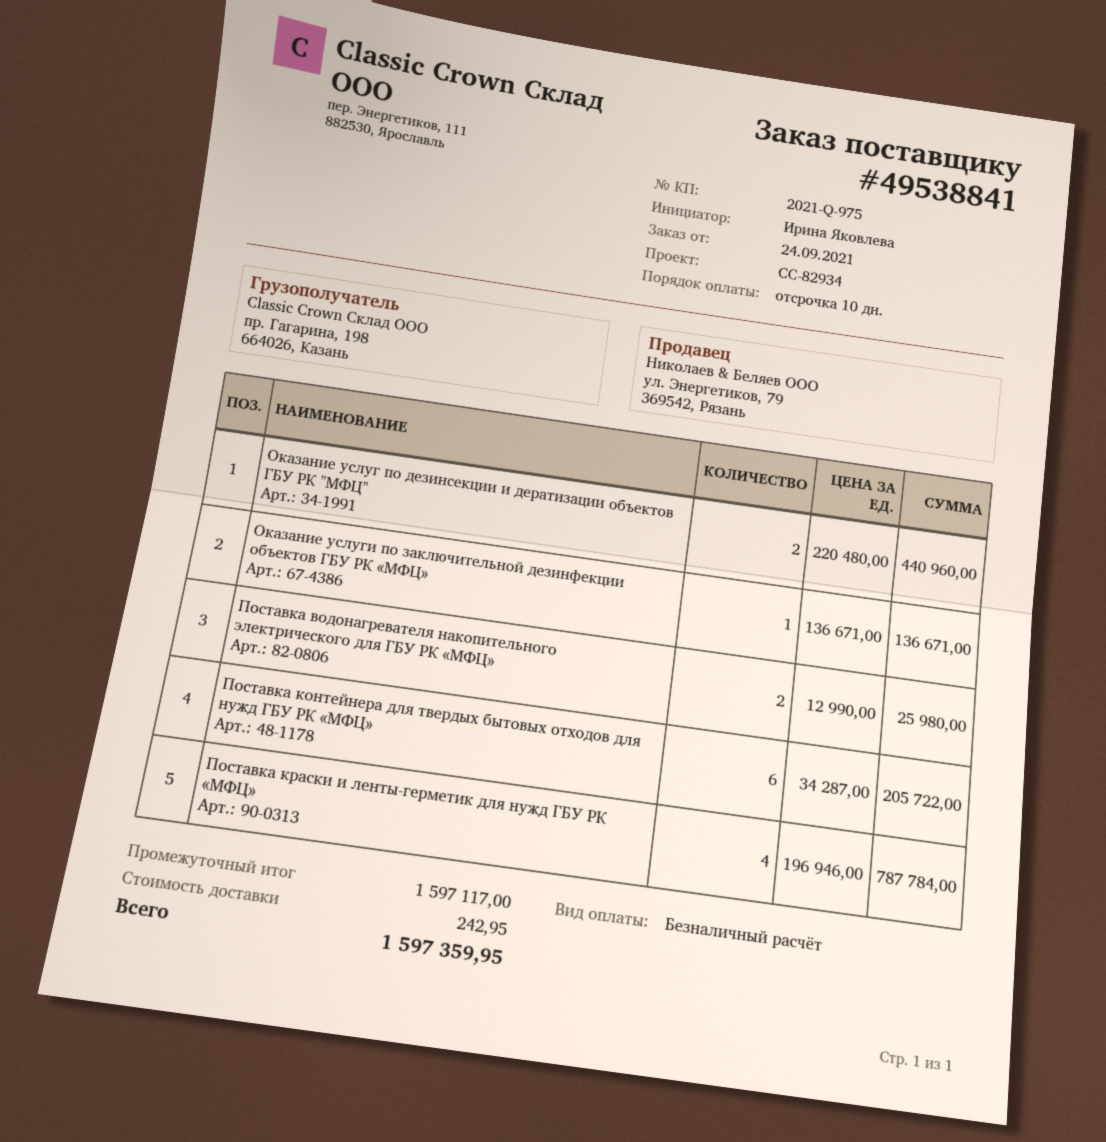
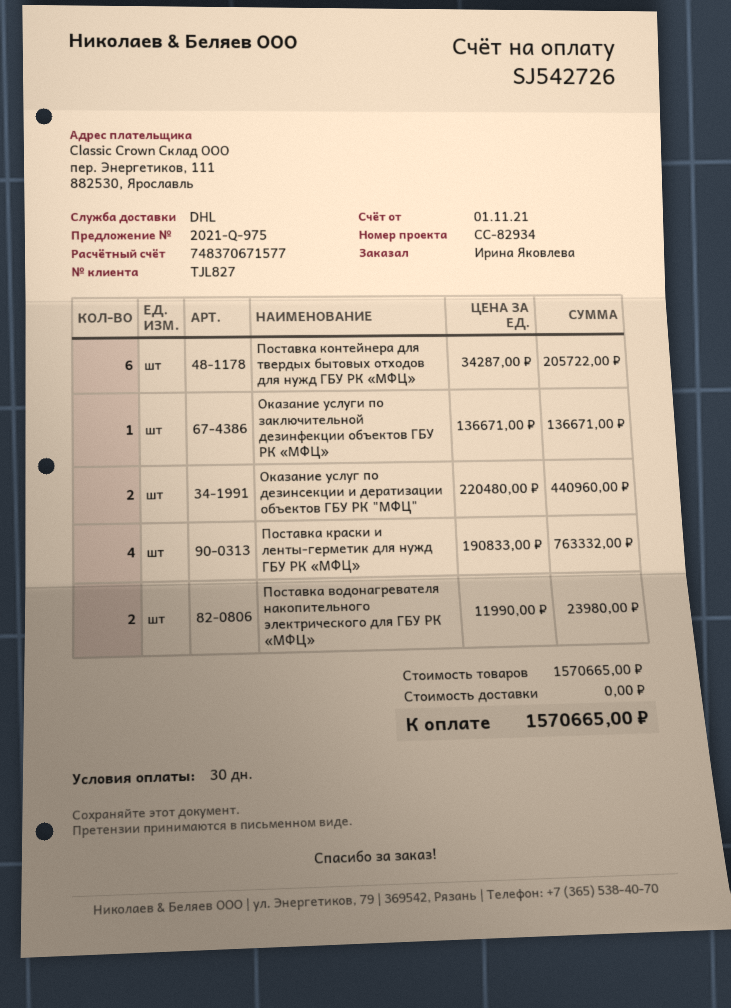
payment terms: 10 days -> 30 days
Поставка водонагревателя накопительного электрического для ГБУ РК «МФЦ»: 2 x 12990.00 = 25980.00 -> 2 x 11990.00 = 23980.00
Поставка краски и ленты-герметик для нужд ГБУ РК «МФЦ»: 4 x 196946.00 = 787784.00 -> 4 x 190833.00 = 763332.00
subtotal: 1597117.00 -> 1570665.00
shipping: 242.95 -> 0.00
total: 1597359.95 -> 1570665.00

